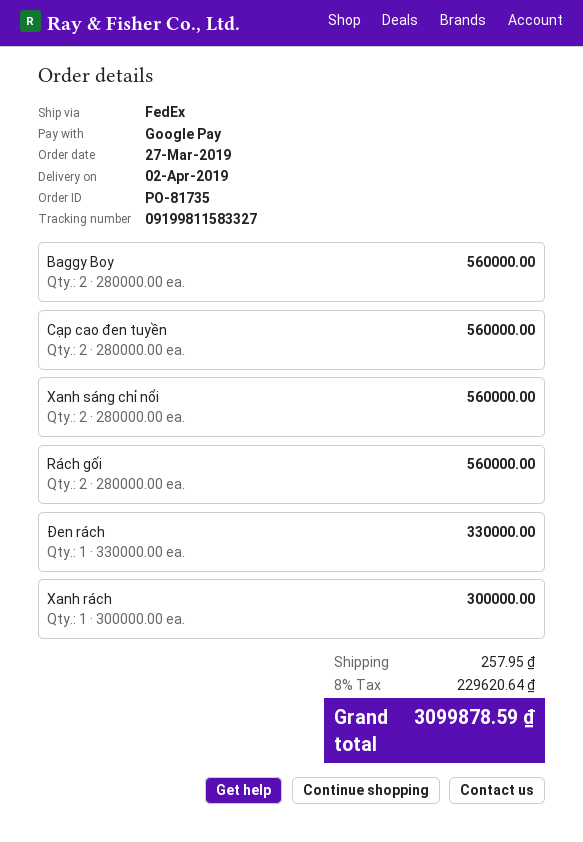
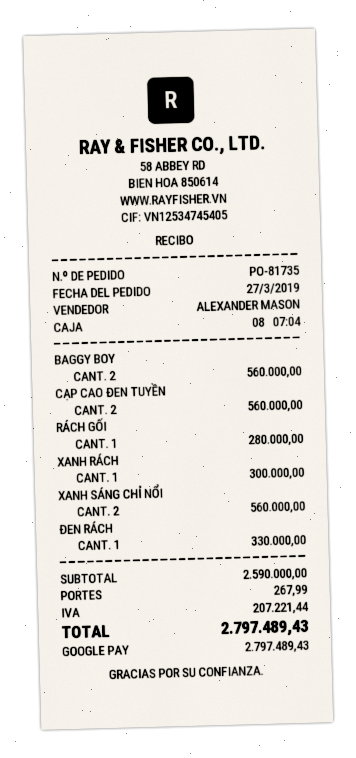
Rách gối: 2 for 560000.00 -> 1 for 280000.00
shipping: 257.95 -> 267.99
tax: 229620.64 -> 207221.44
total: 3099878.59 -> 2797489.43

